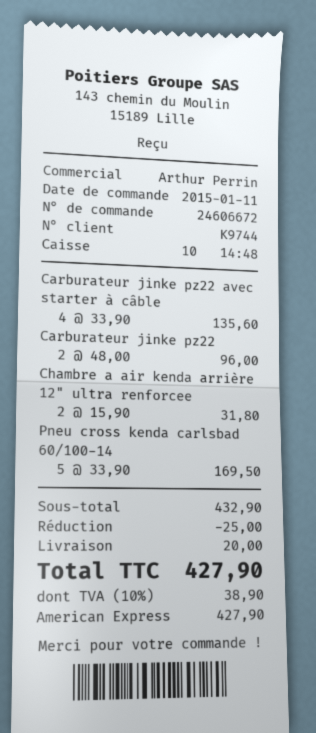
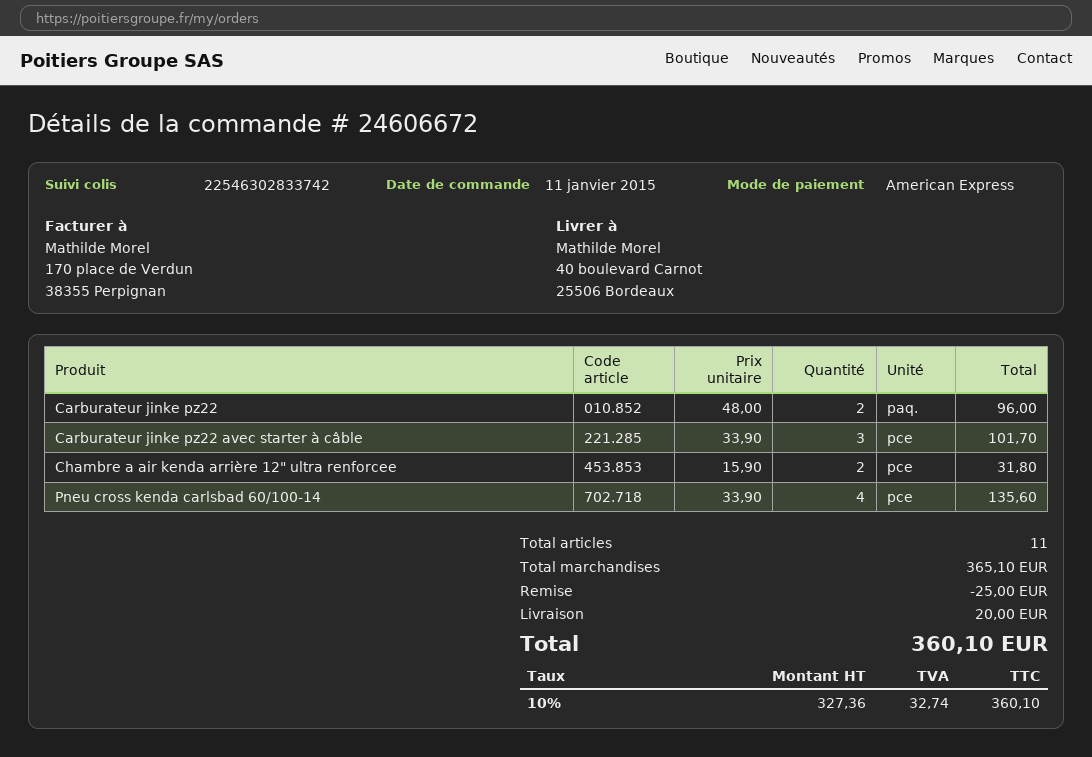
Carburateur jinke pz22 avec starter à câble: 4 x 33.90 = 135.60 -> 3 x 33.90 = 101.70
Pneu cross kenda carlsbad 60/100-14: 5 x 33.90 = 169.50 -> 4 x 33.90 = 135.60
subtotal: 432.90 -> 365.10
tax: 10% = 38.90 -> 10% = 32.74
total: 427.90 -> 360.10

